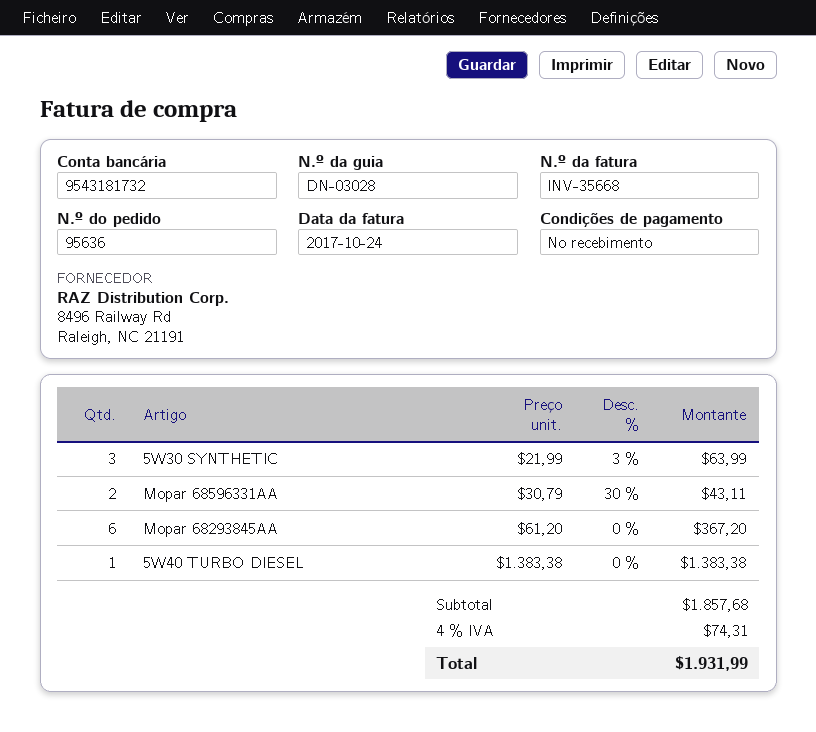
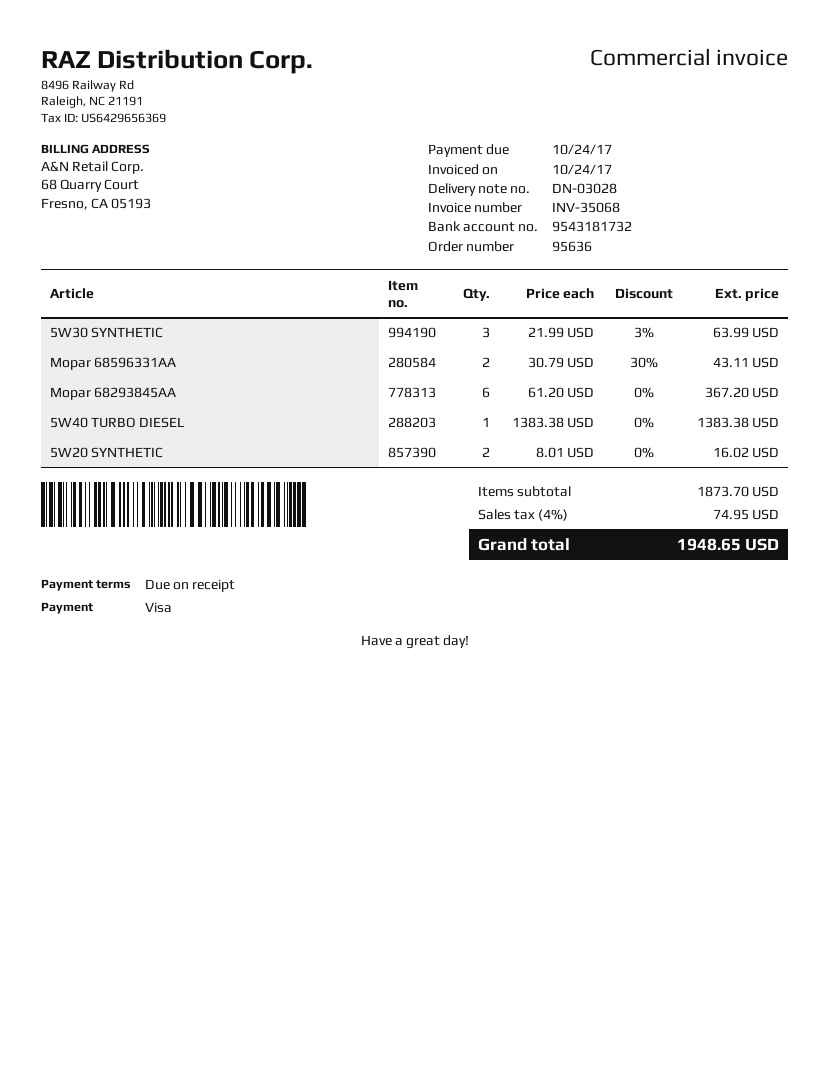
invoice number: INV-35668 -> INV-35068
5W20 SYNTHETIC: none -> 2 x 8.01 = 16.02
subtotal: 1857.68 -> 1873.70
tax: 4% = 74.31 -> 4% = 74.95
total: 1931.99 -> 1948.65

